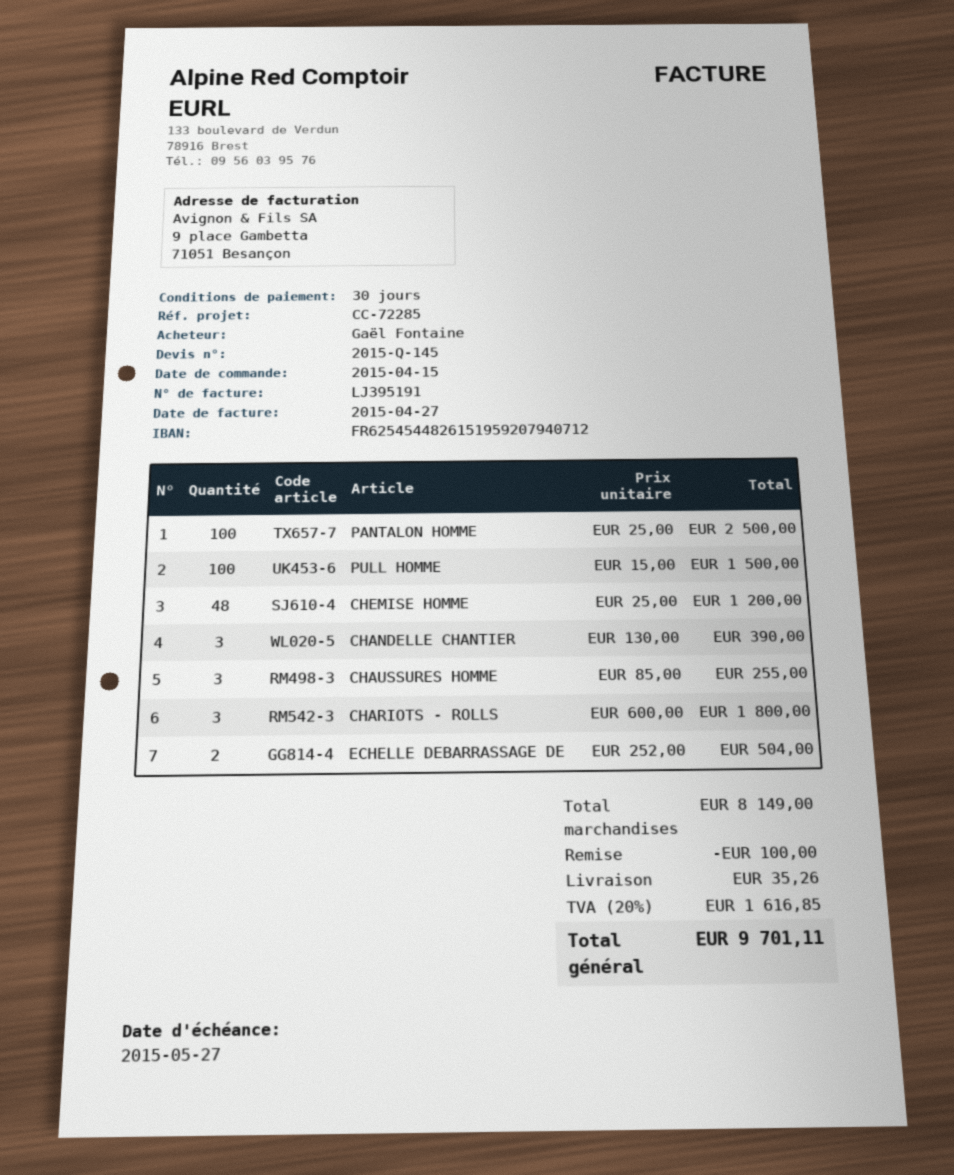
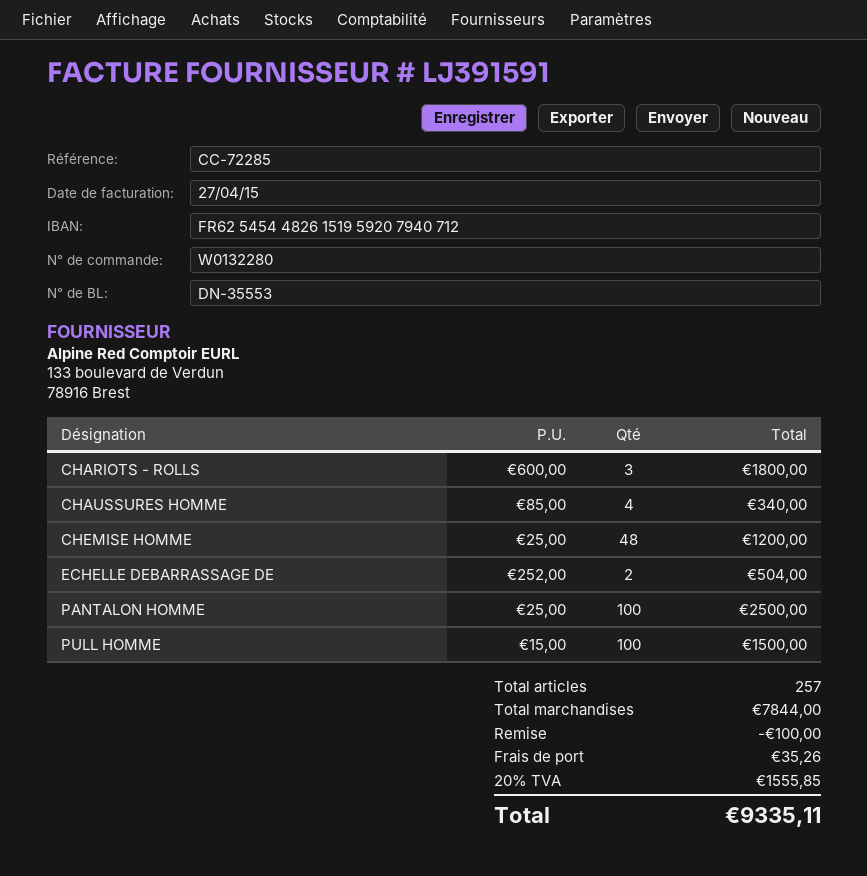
invoice number: LJ395191 -> LJ391591
CHANDELLE CHANTIER: 3 x 130.00 = 390.00 -> none
CHAUSSURES HOMME: 3 x 85.00 = 255.00 -> 4 x 85.00 = 340.00
subtotal: 8149.00 -> 7844.00
tax: 20% = 1616.85 -> 20% = 1555.85
total: 9701.11 -> 9335.11

